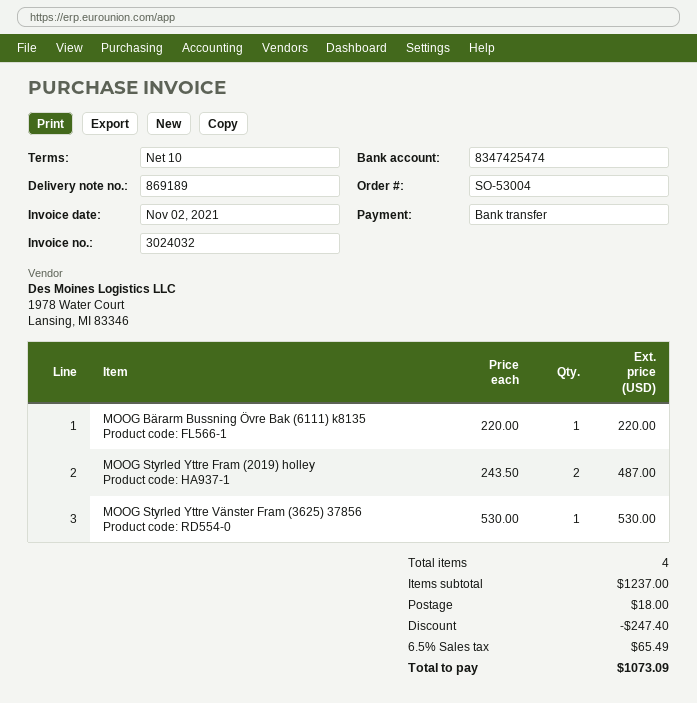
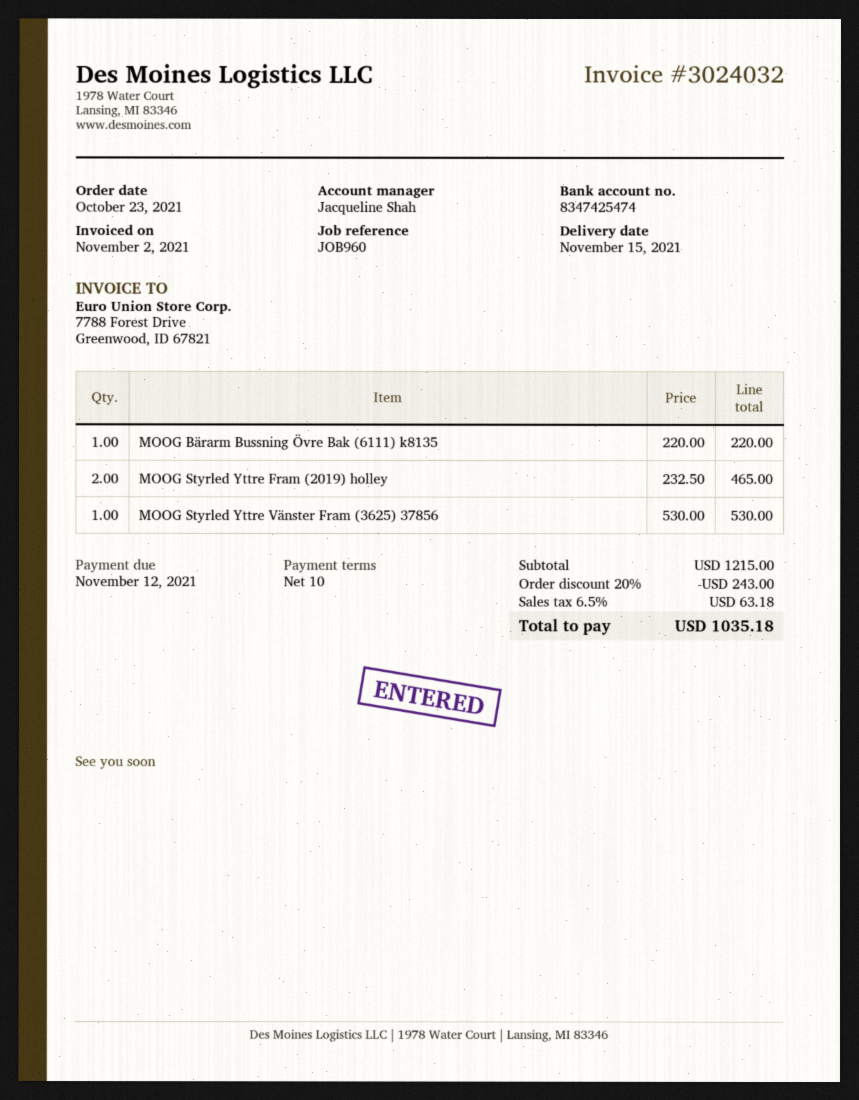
MOOG Styrled Yttre Fram (2019) holley: 2 x 243.50 = 487.00 -> 2 x 232.50 = 465.00
subtotal: 1237.00 -> 1215.00
discount: 247.40 -> 243.00
shipping: 18.00 -> none
tax: 6.5% = 65.49 -> 6.5% = 63.18
total: 1073.09 -> 1035.18

